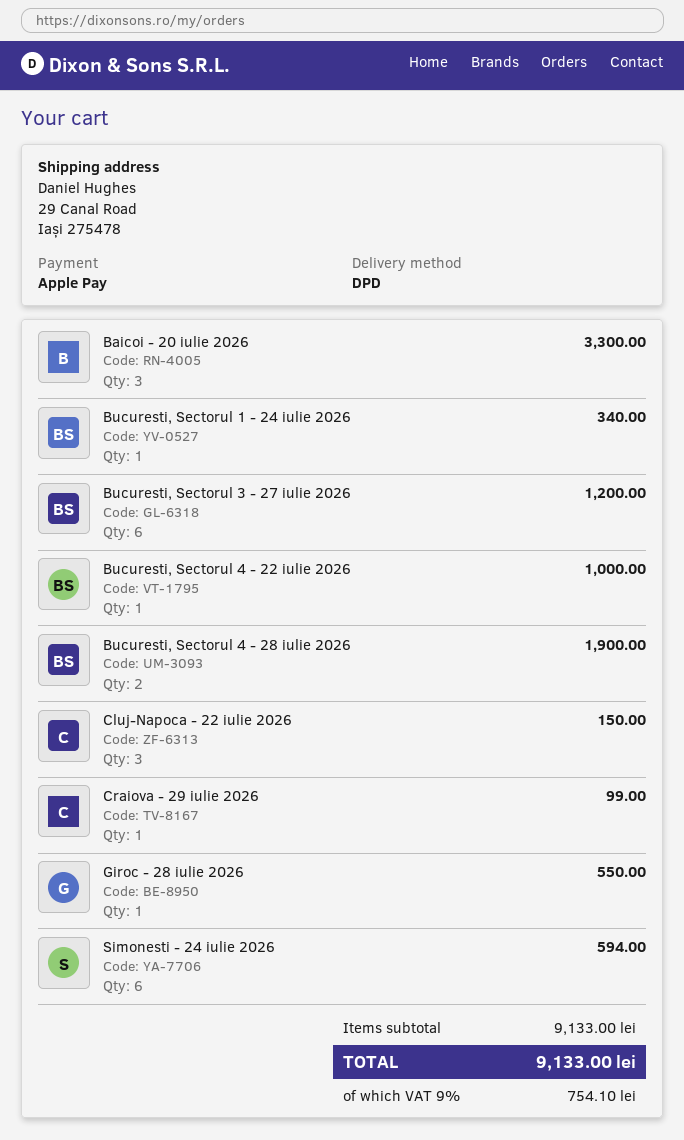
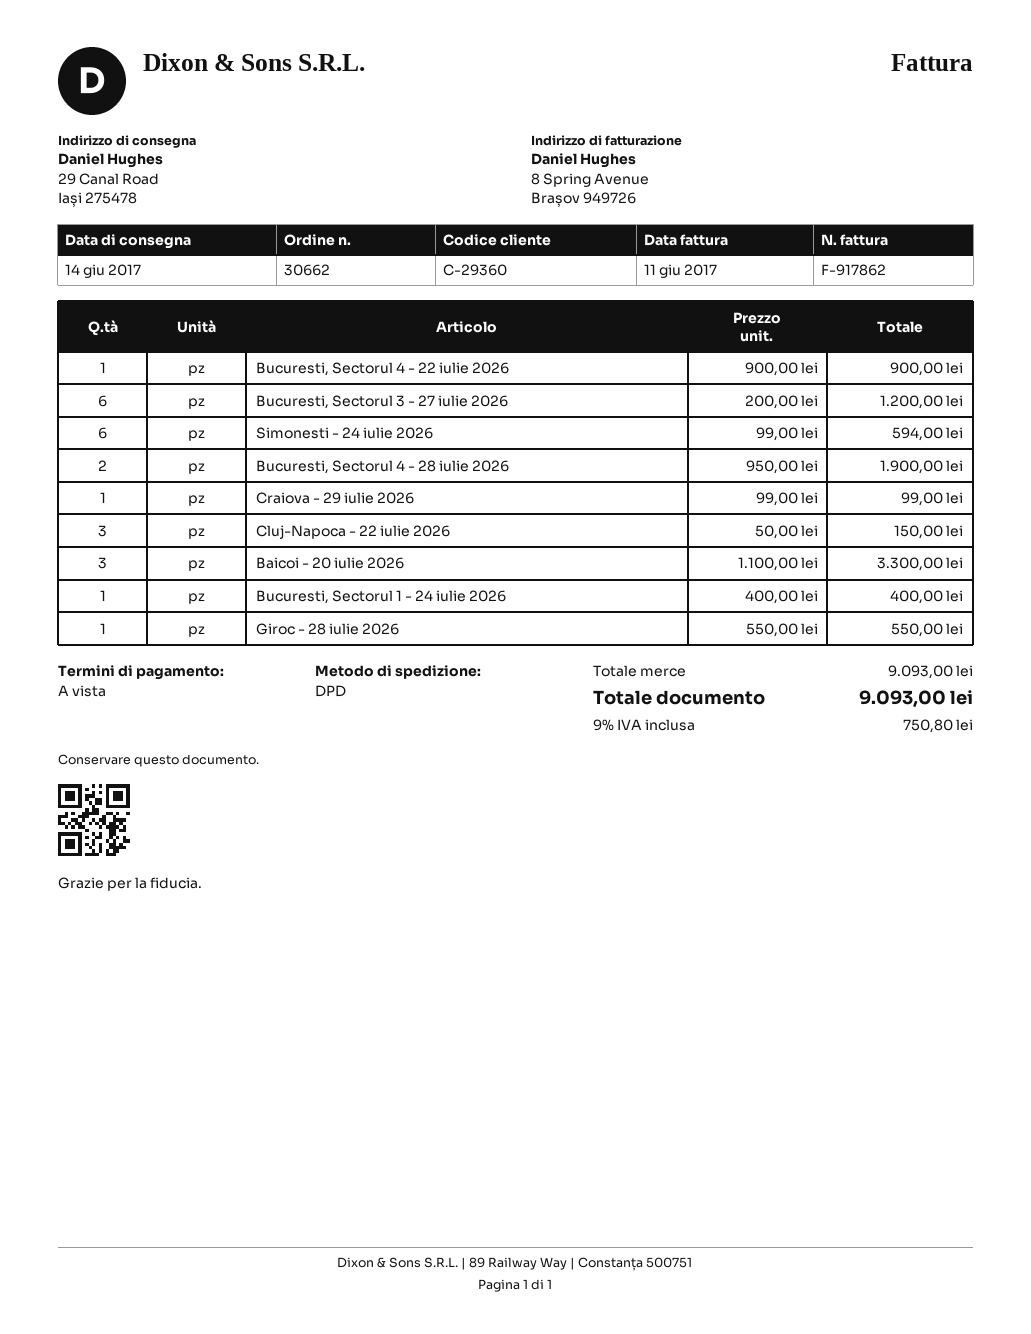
Bucuresti, Sectorul 1 - 24 iulie 2026: 1 for 340.00 -> 1 for 400.00
Bucuresti, Sectorul 4 - 22 iulie 2026: 1 for 1000.00 -> 1 for 900.00
subtotal: 9133.00 -> 9093.00
tax: 9% = 754.10 -> 9% = 750.80
total: 9133.00 -> 9093.00

